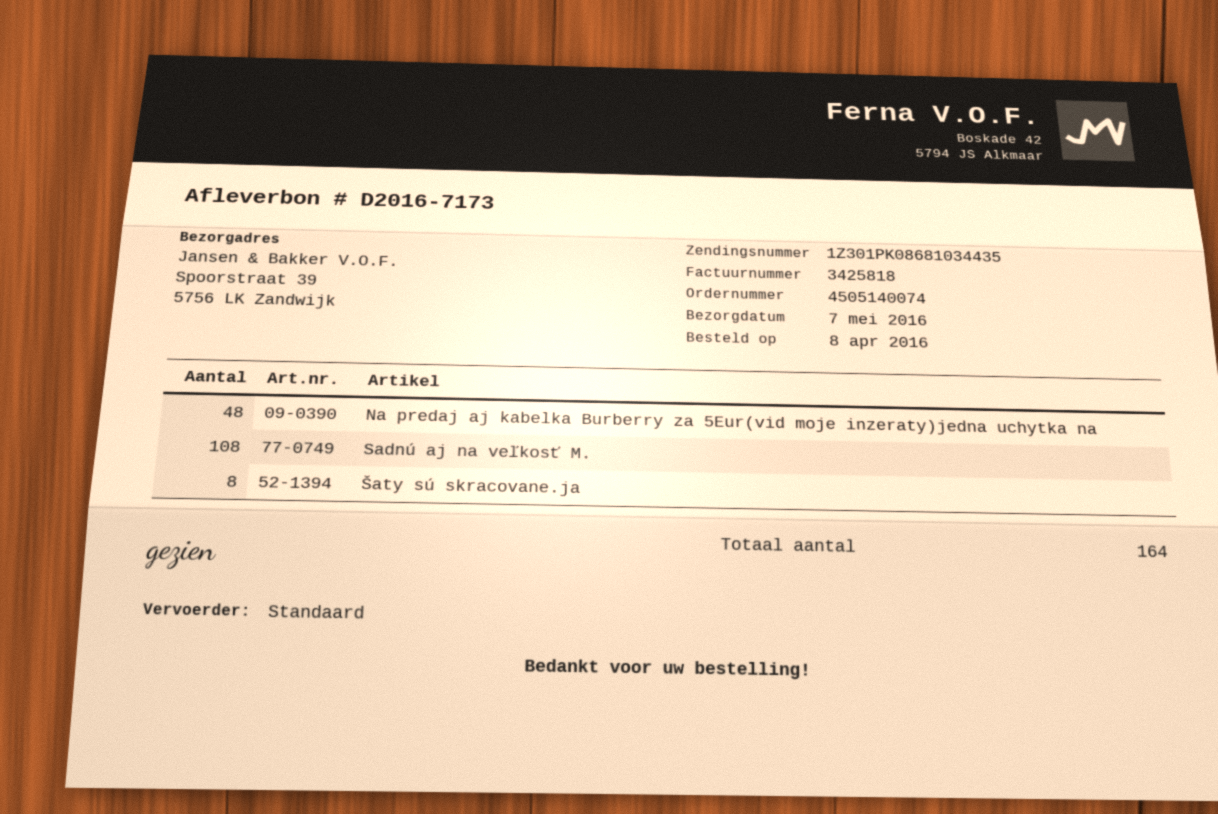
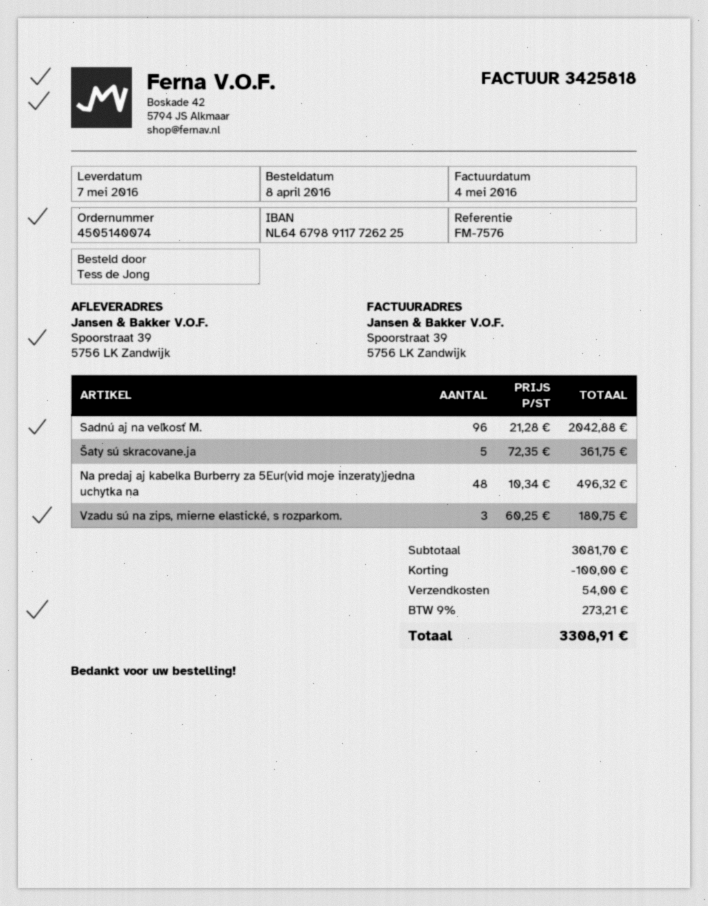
Sadnú aj na veľkosť M.: 108 -> 96
Šaty sú skracovane.ja: 8 -> 5
Vzadu sú na zips, mierne elastické, s rozparkom.: none -> 3

